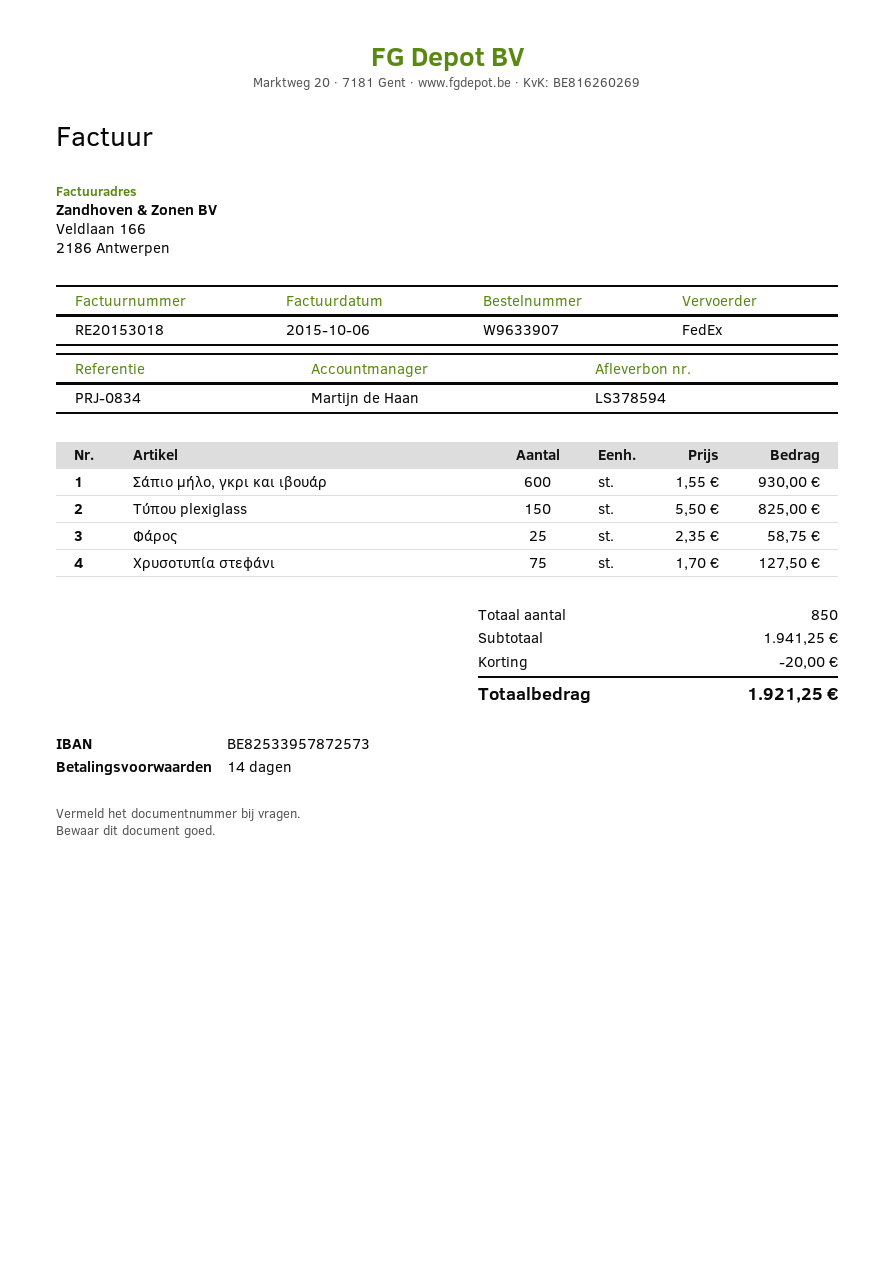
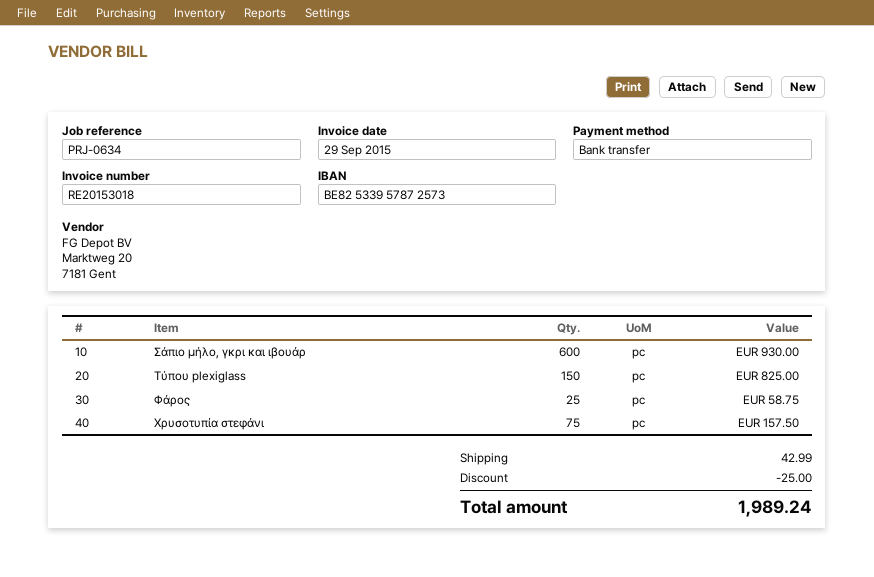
invoice date: 2015-10-06 -> 2015-09-29
reference: PRJ-0834 -> PRJ-0634
Χρυσοτυπία στεφάνι: 75 for 127.50 -> 75 for 157.50
discount: 20.00 -> 25.00
shipping: none -> 42.99
total: 1921.25 -> 1989.24

